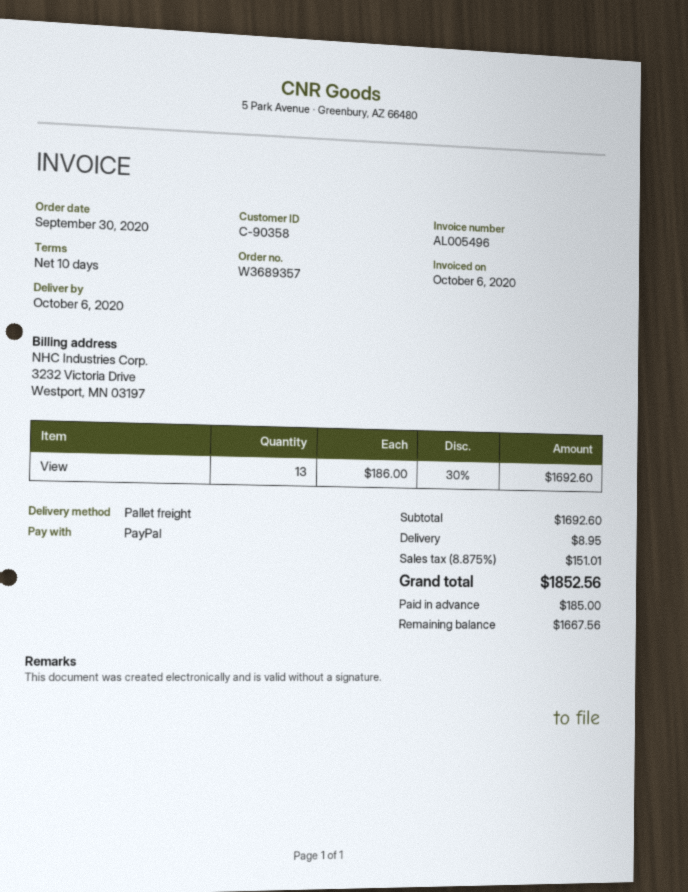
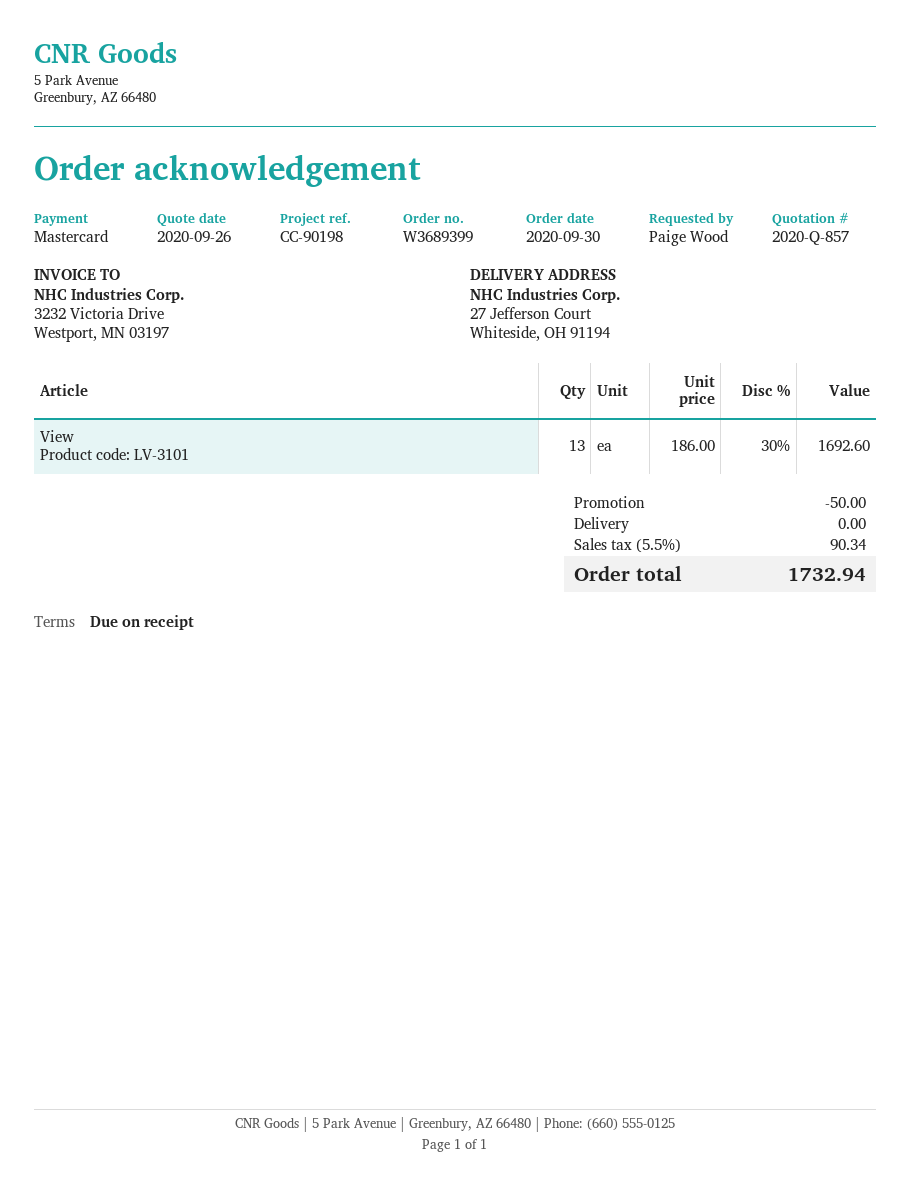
order number: W3689357 -> W3689399
payment terms: 10 days -> on receipt
payment method: PayPal -> Mastercard
discount: none -> 50.00
shipping: 8.95 -> 0.00
tax: 8.875% = 151.01 -> 5.5% = 90.34
total: 1852.56 -> 1732.94

